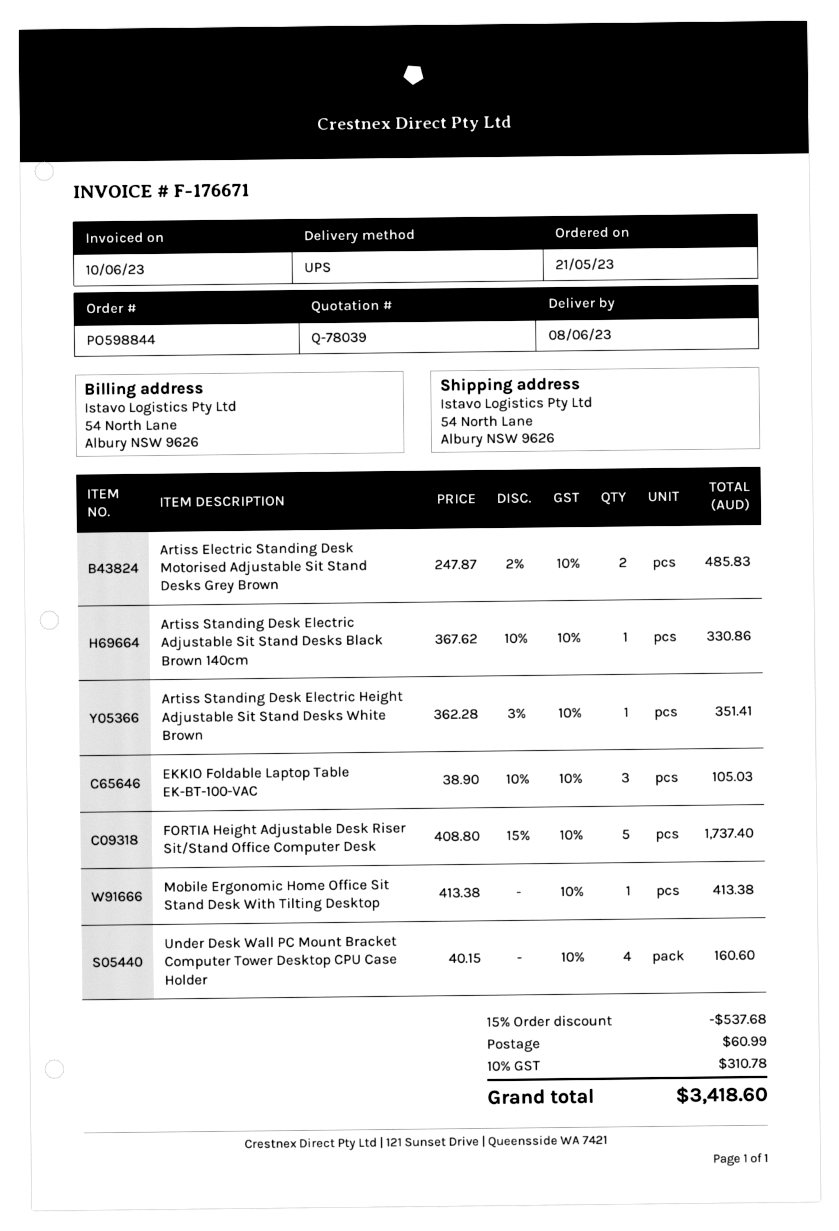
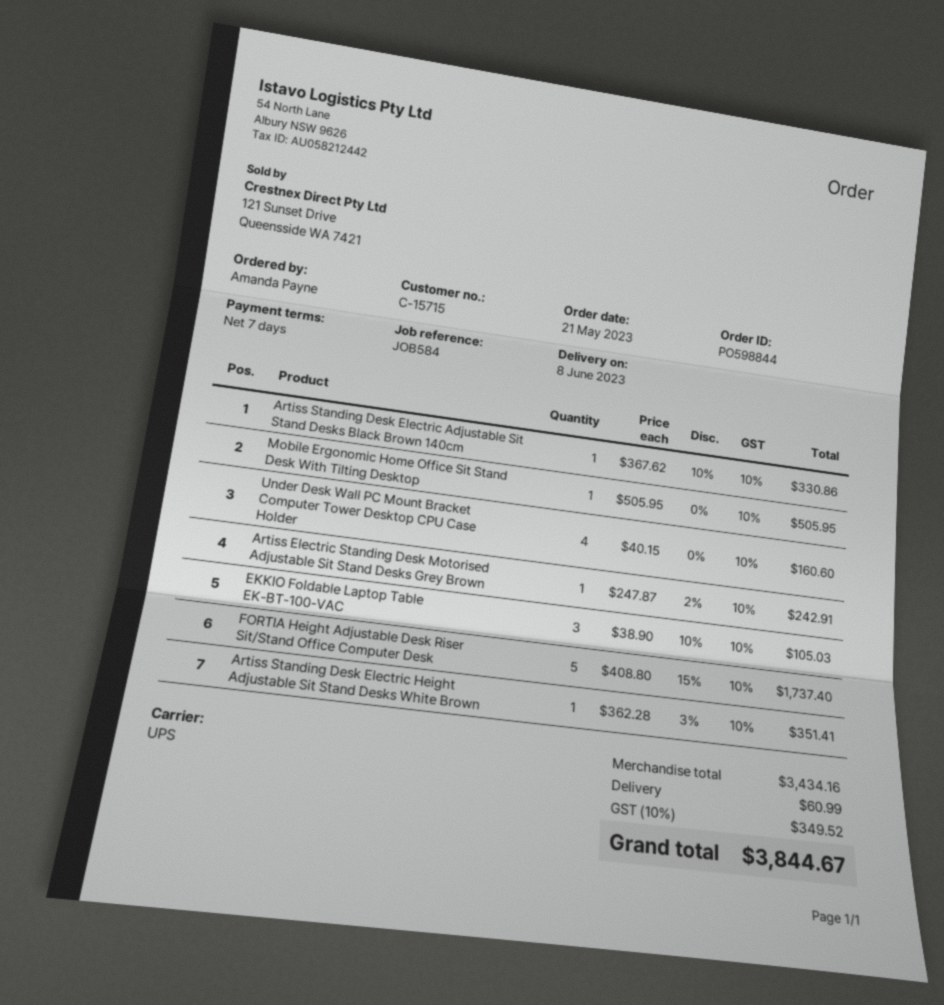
Artiss Electric Standing Desk Motorised Adjustable Sit Stand Desks Grey Brown: 2 x 247.87 - 2% = 485.83 -> 1 x 247.87 - 2% = 242.91
Mobile Ergonomic Home Office Sit Stand Desk With Tilting Desktop: 1 x 413.38 = 413.38 -> 1 x 505.95 = 505.95
discount: 15% = 537.68 -> none
tax: 10% = 310.78 -> 10% = 349.52
total: 3418.60 -> 3844.67

